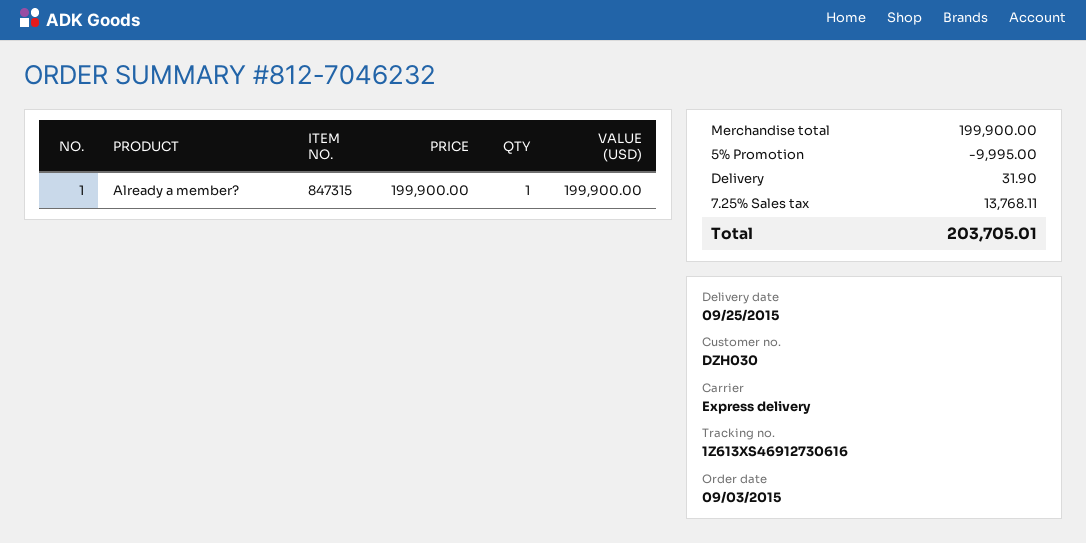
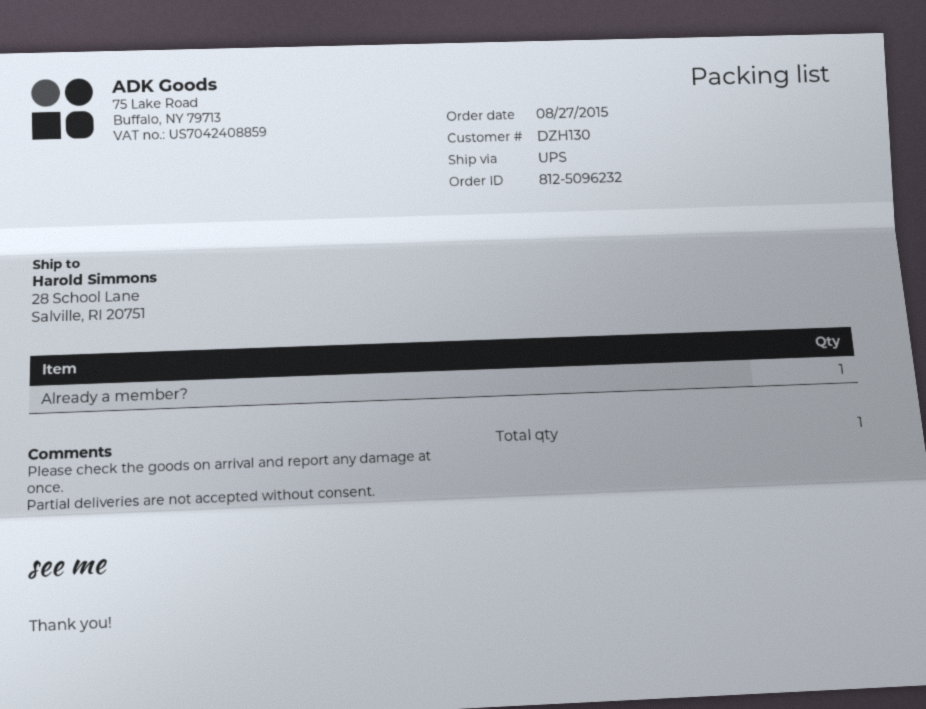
order number: 812-7046232 -> 812-5096232
order date: 2015-09-03 -> 2015-08-27
customer number: DZH030 -> DZH130
shipping method: express -> UPS

